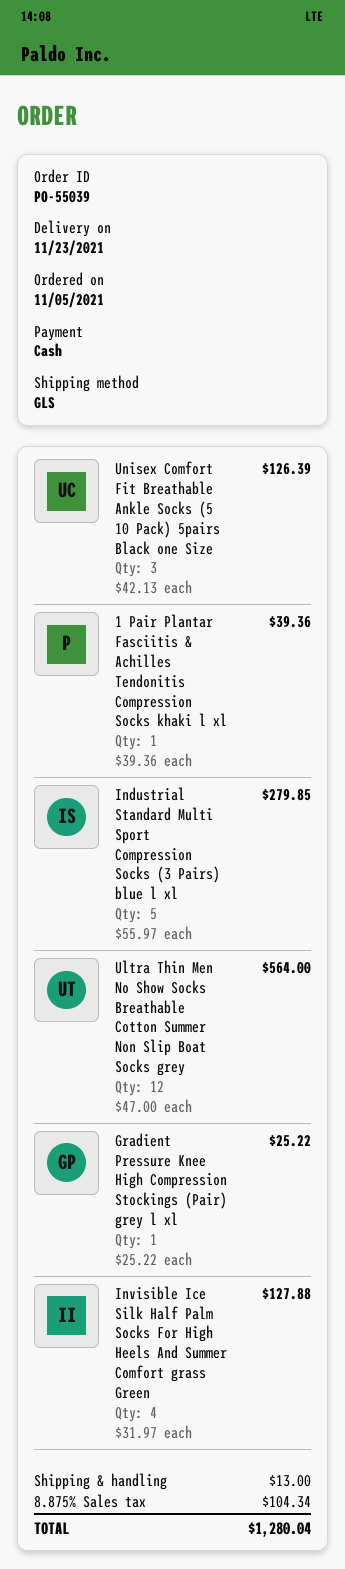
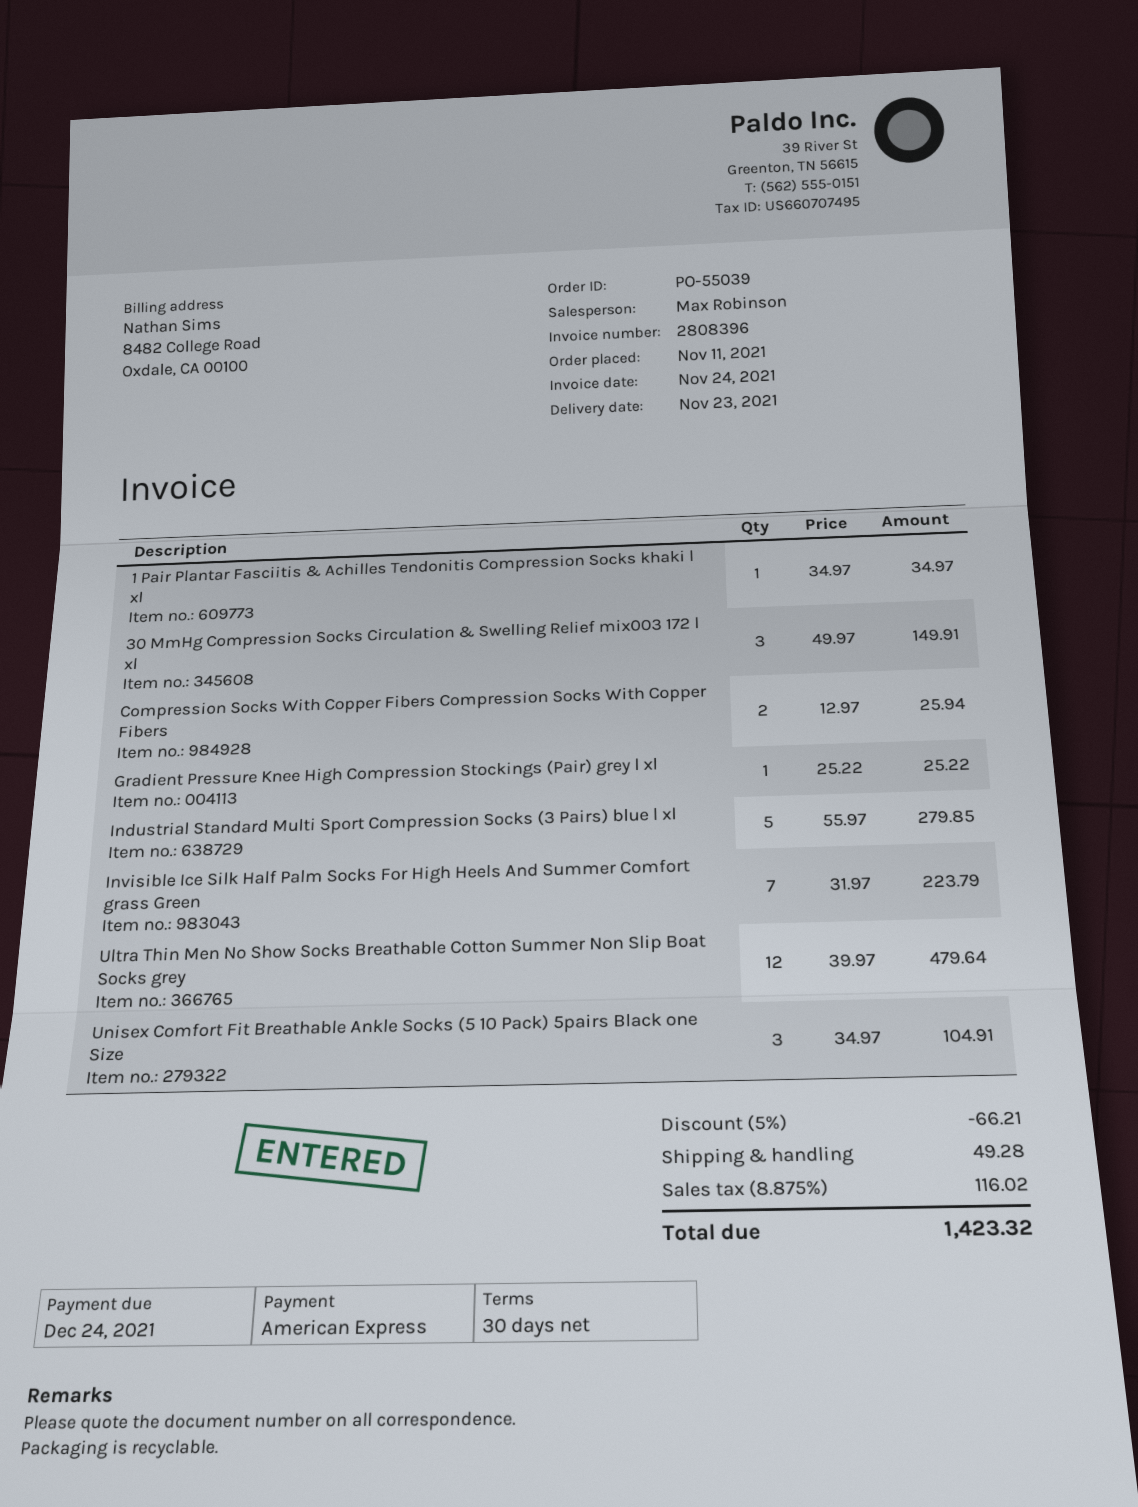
order date: 2021-11-05 -> 2021-11-11
payment method: cash -> American Express
Unisex Comfort Fit Breathable Ankle Socks (5 10 Pack) 5pairs Black one Size: 3 x 42.13 = 126.39 -> 3 x 34.97 = 104.91
1 Pair Plantar Fasciitis & Achilles Tendonitis Compression Socks khaki l xl: 1 x 39.36 = 39.36 -> 1 x 34.97 = 34.97
Ultra Thin Men No Show Socks Breathable Cotton Summer Non Slip Boat Socks grey: 12 x 47.00 = 564.00 -> 12 x 39.97 = 479.64
Invisible Ice Silk Half Palm Socks For High Heels And Summer Comfort grass Green: 4 x 31.97 = 127.88 -> 7 x 31.97 = 223.79
30 MmHg Compression Socks Circulation & Swelling Relief mix003 172 l xl: none -> 3 x 49.97 = 149.91
Compression Socks With Copper Fibers Compression Socks With Copper Fibers: none -> 2 x 12.97 = 25.94
discount: none -> 5% = 66.21
shipping: 13.00 -> 49.28
tax: 8.875% = 104.34 -> 8.875% = 116.02
total: 1280.04 -> 1423.32

